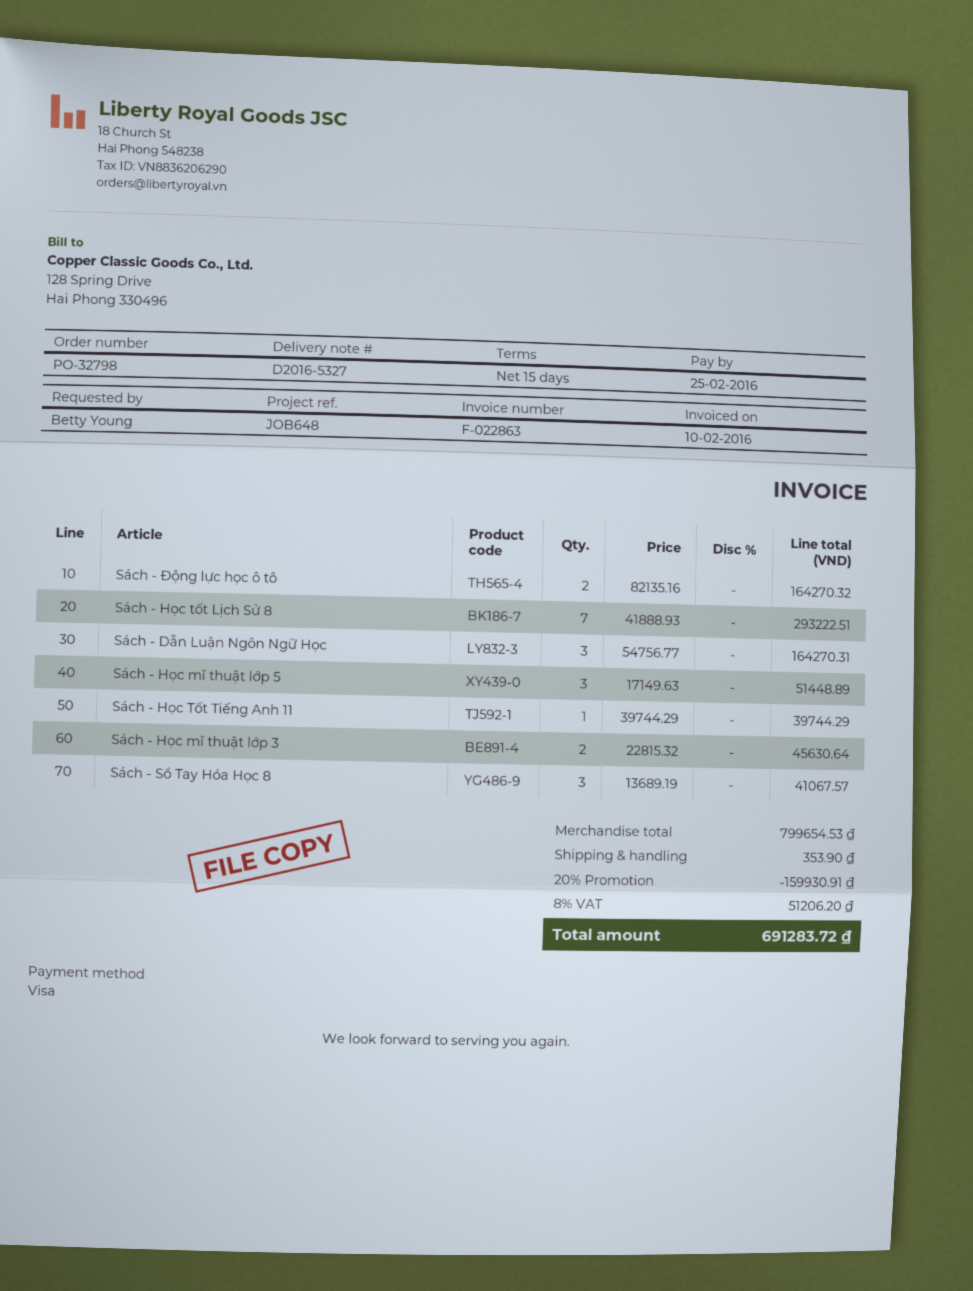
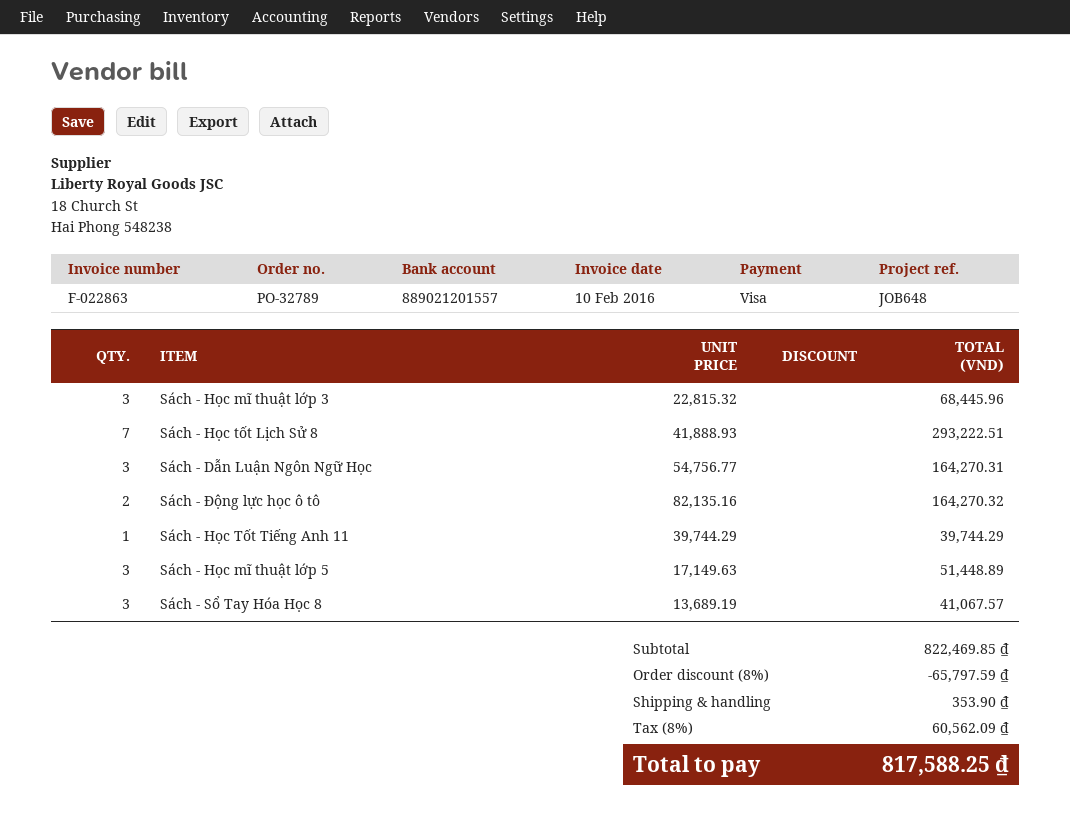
order number: PO-32798 -> PO-32789
Sách - Học mĩ thuật lớp 3: 2 x 22815.32 = 45630.64 -> 3 x 22815.32 = 68445.96
subtotal: 799654.53 -> 822469.85
discount: 20% = 159930.91 -> 8% = 65797.59
tax: 8% = 51206.20 -> 8% = 60562.09
total: 691283.72 -> 817588.25

